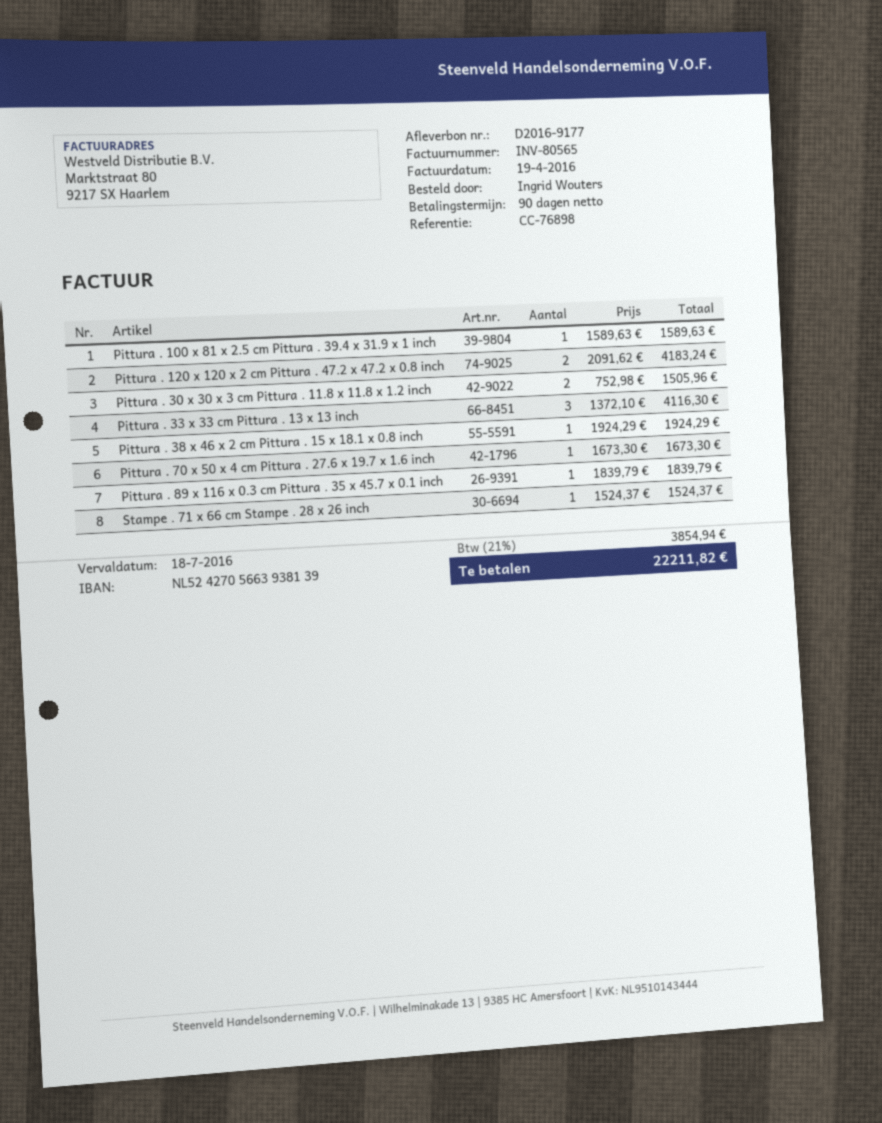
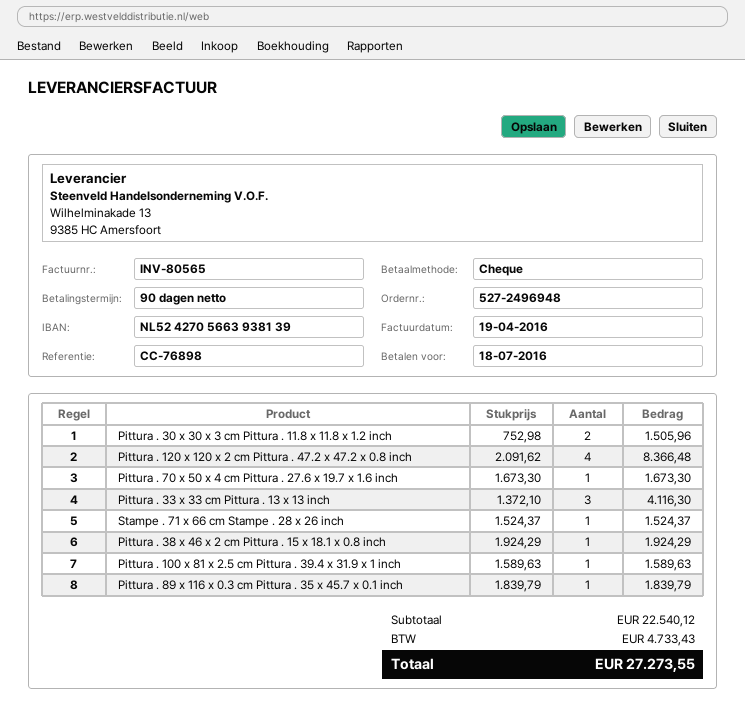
Pittura . 120 x 120 x 2 cm Pittura . 47.2 x 47.2 x 0.8 inch: 2 x 2091.62 = 4183.24 -> 4 x 2091.62 = 8366.48
tax: 3854.94 -> 4733.43
total: 22211.82 -> 27273.55

